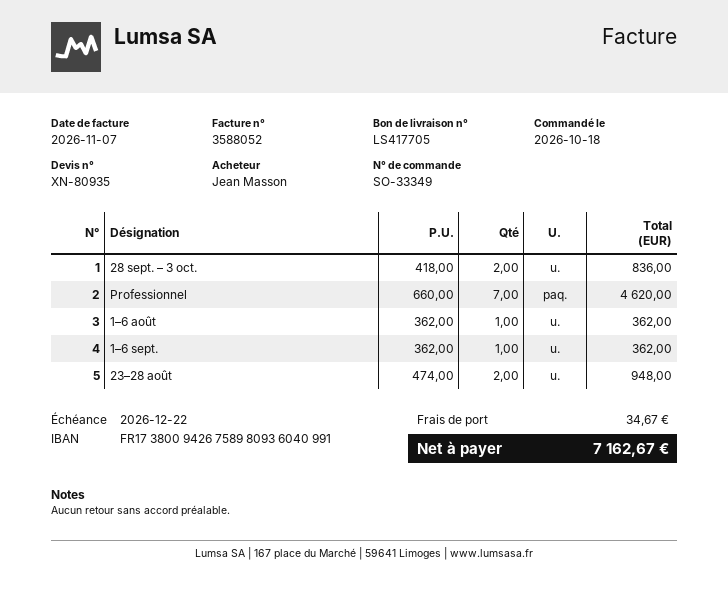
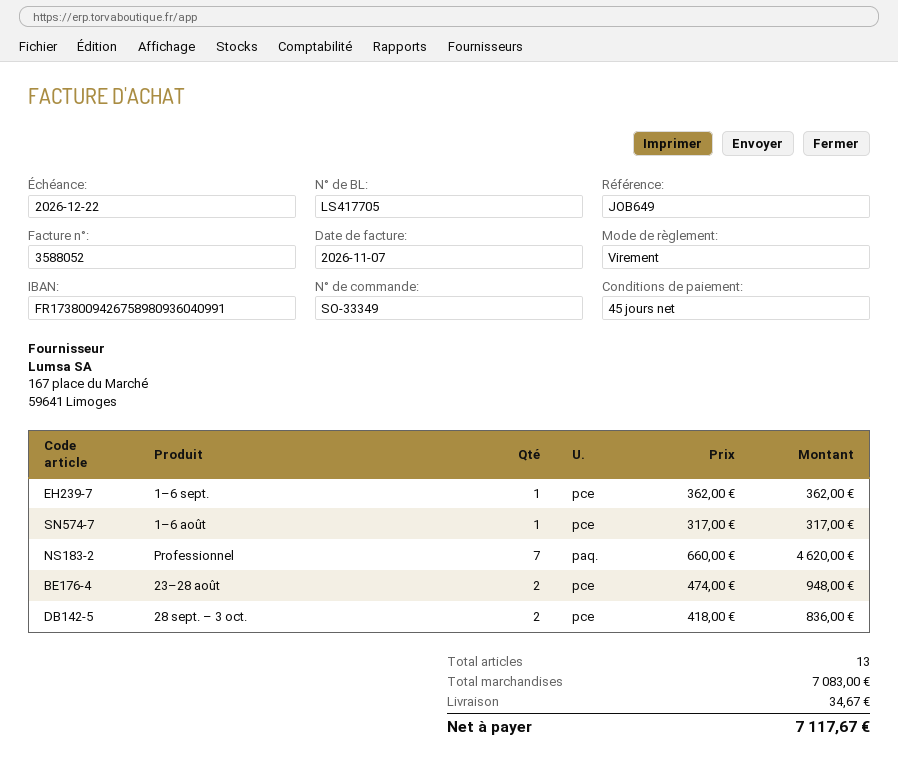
1–6 août: 1 x 362.00 = 362.00 -> 1 x 317.00 = 317.00
total: 7162.67 -> 7117.67

